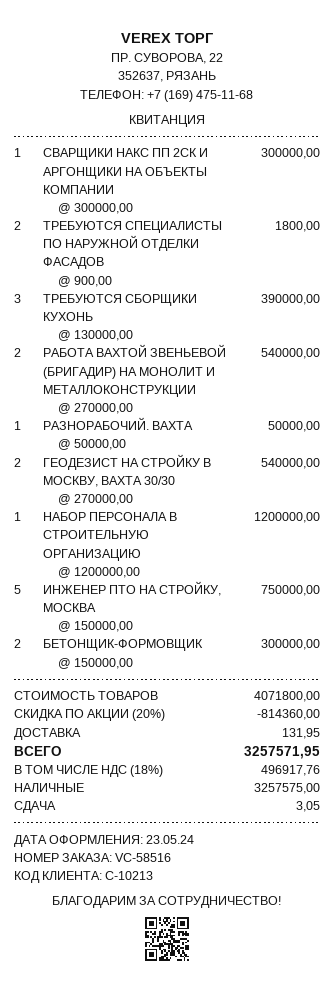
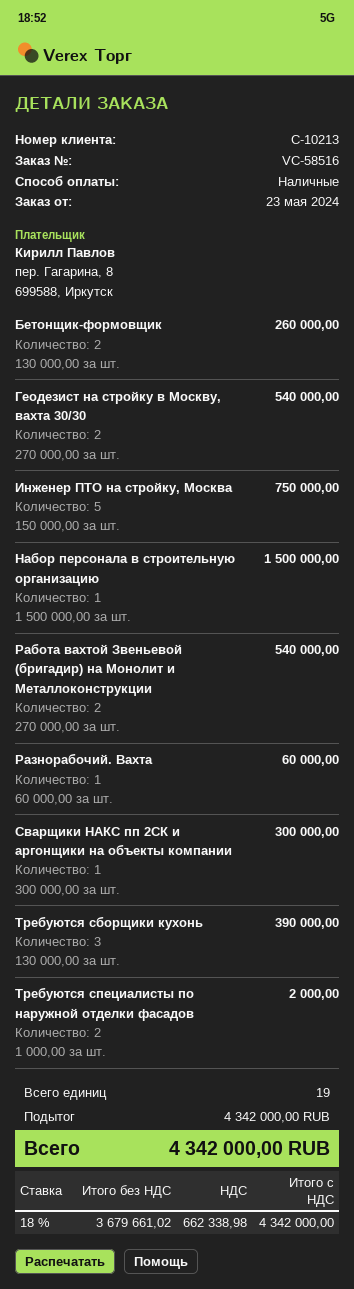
ТРЕБУЮТСЯ СПЕЦИАЛИСТЫ ПО НАРУЖНОЙ ОТДЕЛКИ ФАСАДОВ: 2 x 900.00 = 1800.00 -> 2 x 1000.00 = 2000.00
РАЗНОРАБОЧИЙ. ВАХТА: 1 x 50000.00 = 50000.00 -> 1 x 60000.00 = 60000.00
НАБОР ПЕРСОНАЛА В СТРОИТЕЛЬНУЮ ОРГАНИЗАЦИЮ: 1 x 1200000.00 = 1200000.00 -> 1 x 1500000.00 = 1500000.00
БЕТОНЩИК-ФОРМОВЩИК: 2 x 150000.00 = 300000.00 -> 2 x 130000.00 = 260000.00
subtotal: 4071800.00 -> 4342000.00
discount: 20% = 814360.00 -> none
shipping: 131.95 -> none
tax: 18% = 496917.76 -> 18% = 662338.98
total: 3257571.95 -> 4342000.00

